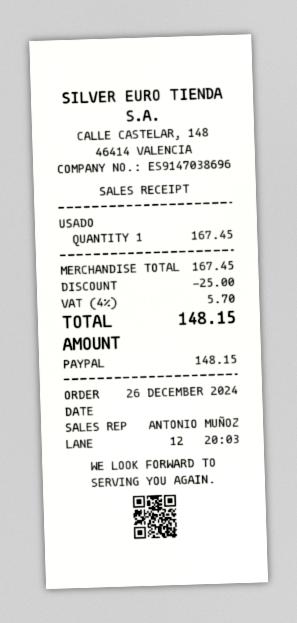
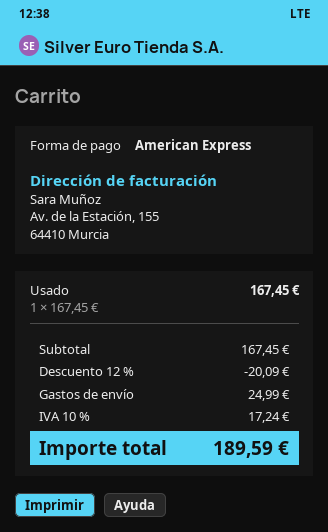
payment method: PayPal -> American Express
discount: 25.00 -> 20.09
shipping: none -> 24.99
tax: 4% = 5.70 -> 10% = 17.24
total: 148.15 -> 189.59

